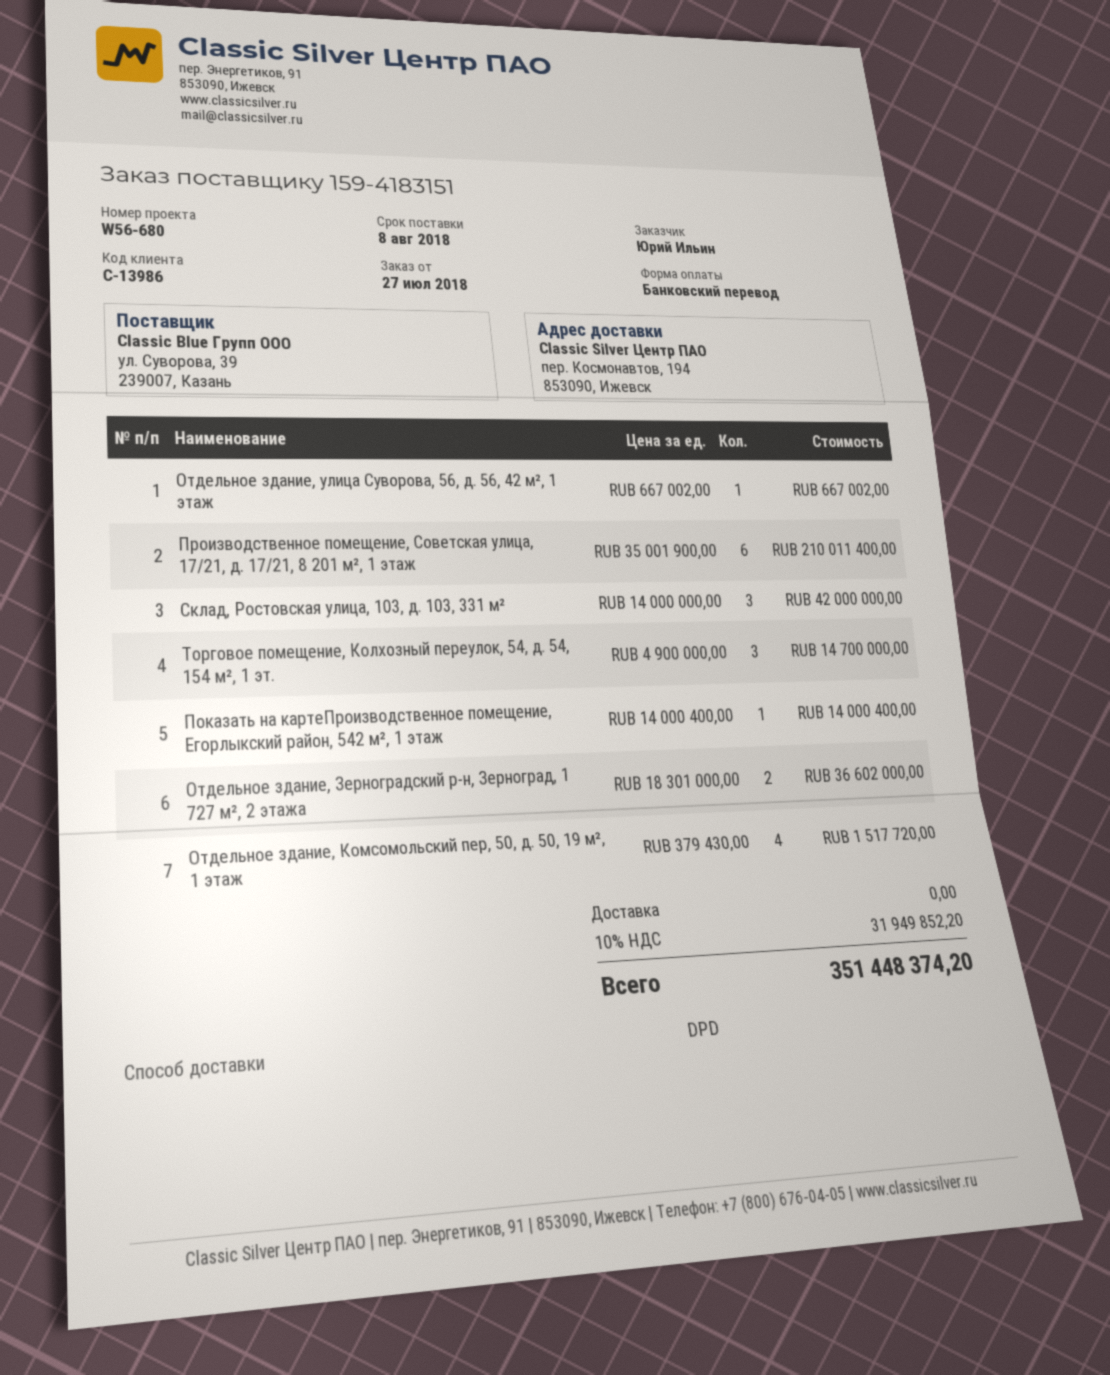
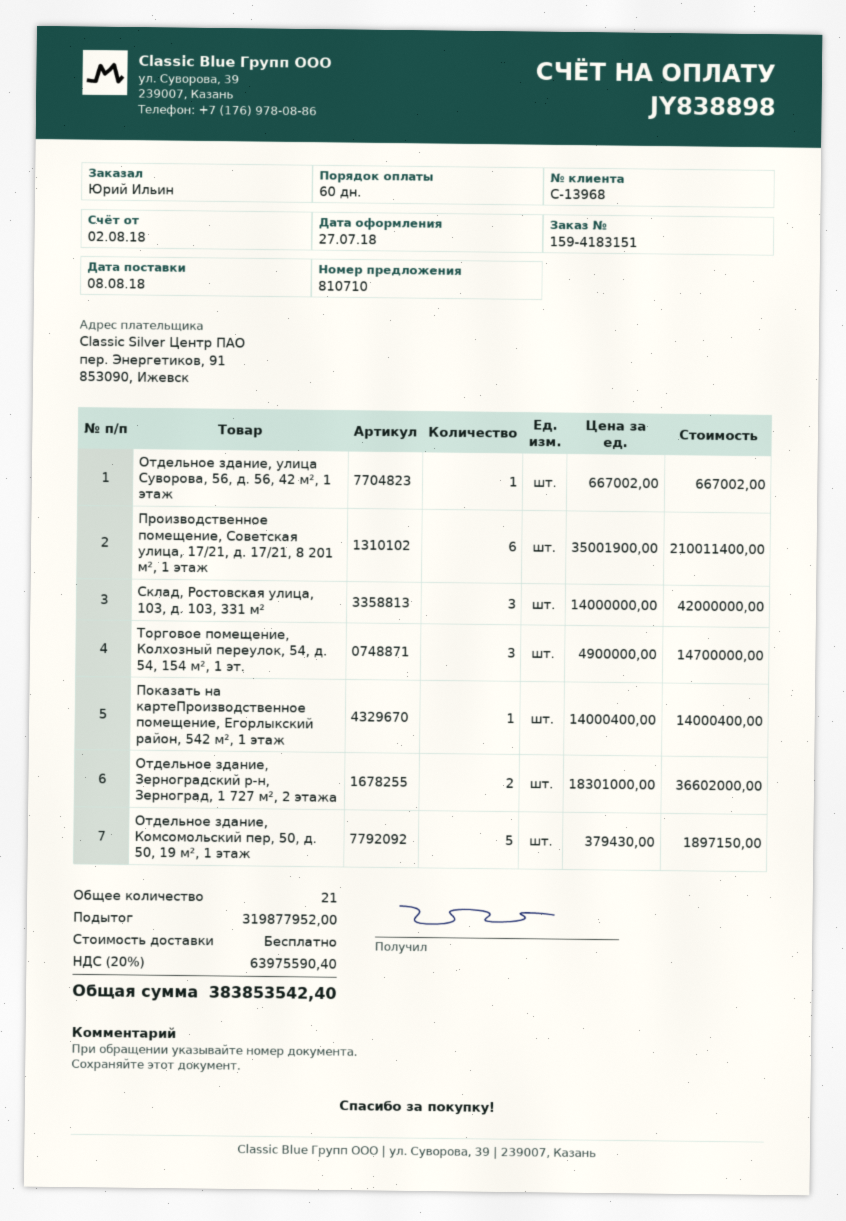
customer number: C-13986 -> C-13968
Отдельное здание, Комсомольский пер, 50, д. 50, 19 м², 1 этаж: 4 x 379430.00 = 1517720.00 -> 5 x 379430.00 = 1897150.00
tax: 10% = 31949852.20 -> 20% = 63975590.40
total: 351448374.20 -> 383853542.40

